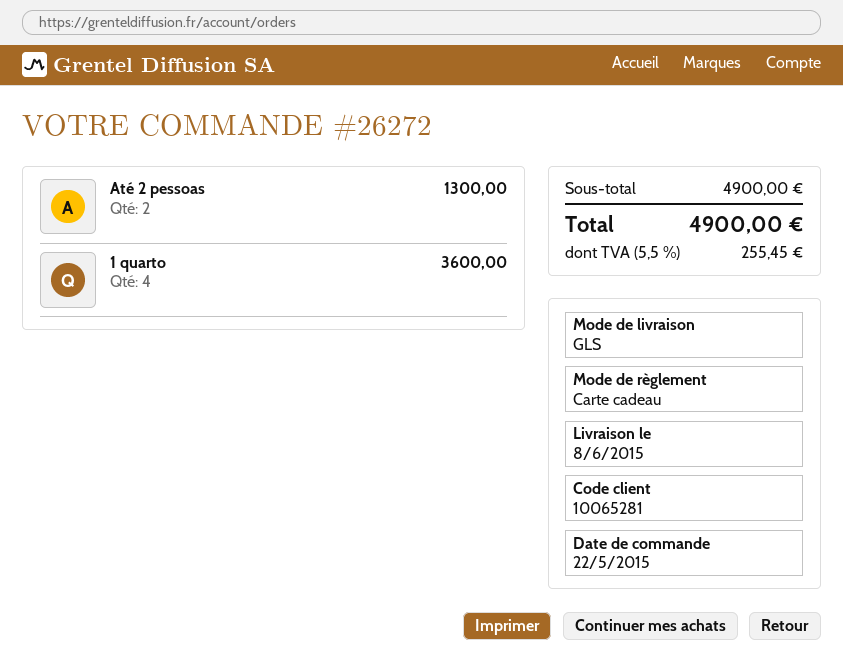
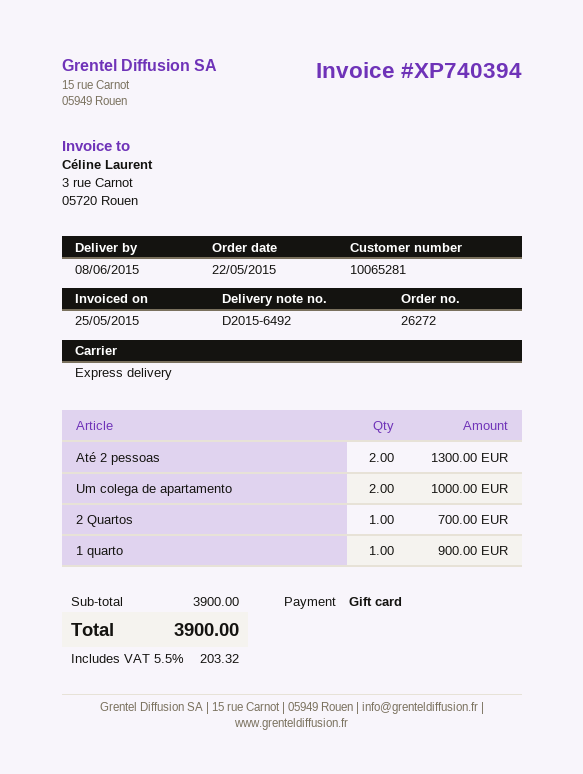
shipping method: GLS -> express
1 quarto: 4 for 3600.00 -> 1 for 900.00
Um colega de apartamento: none -> 2 for 1000.00
2 Quartos: none -> 1 for 700.00
subtotal: 4900.00 -> 3900.00
tax: 5.5% = 255.45 -> 5.5% = 203.32
total: 4900.00 -> 3900.00

